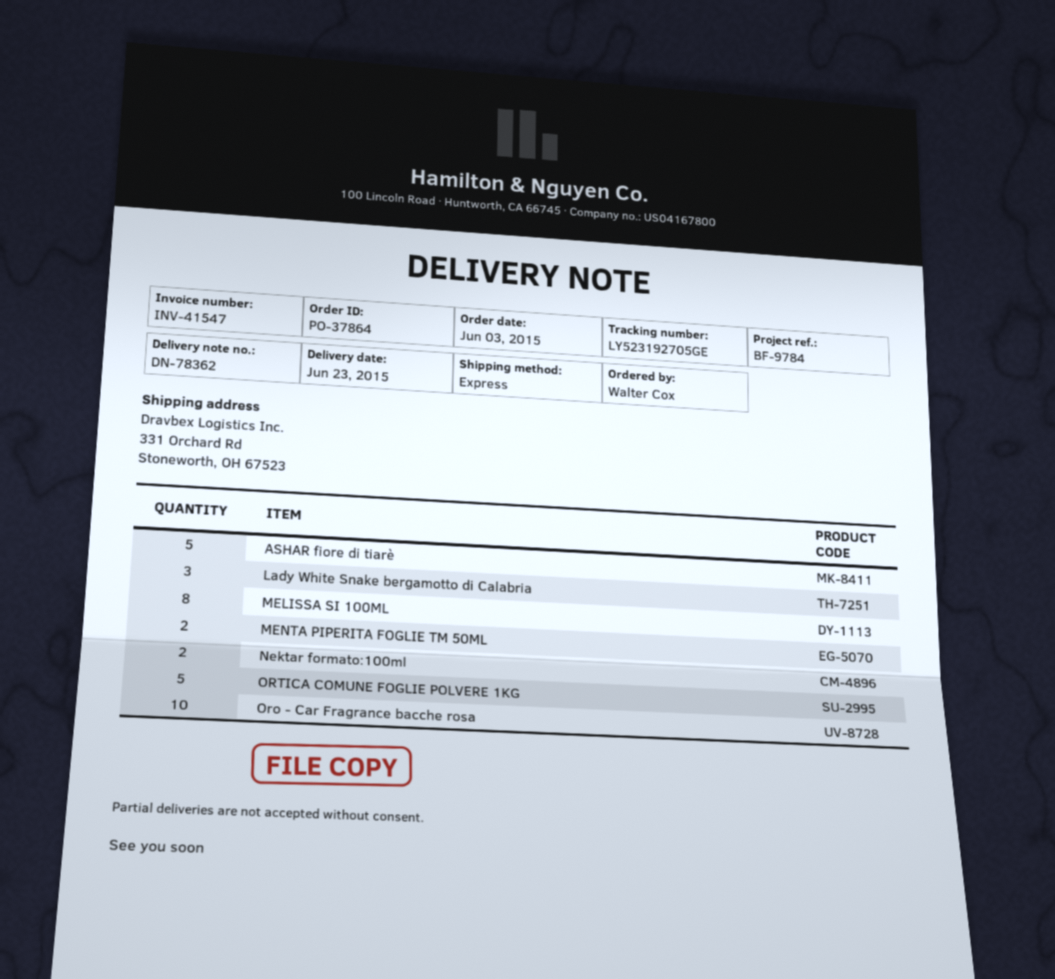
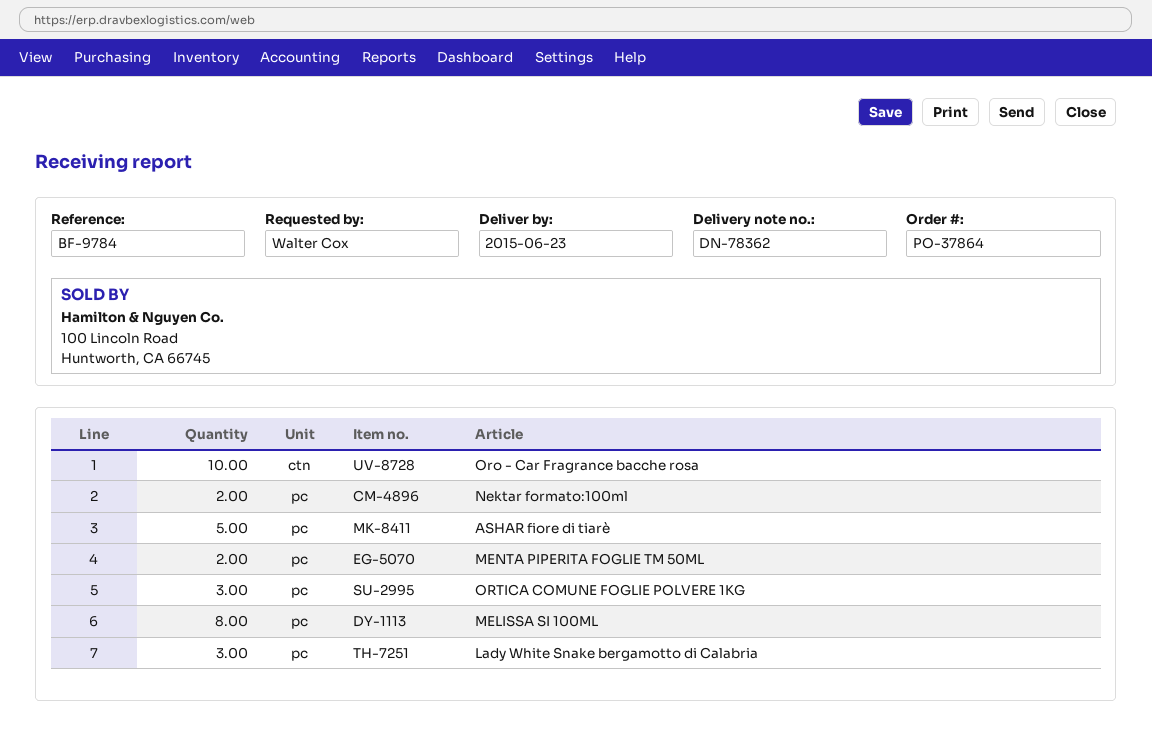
ORTICA COMUNE FOGLIE POLVERE 1KG: 5 -> 3

